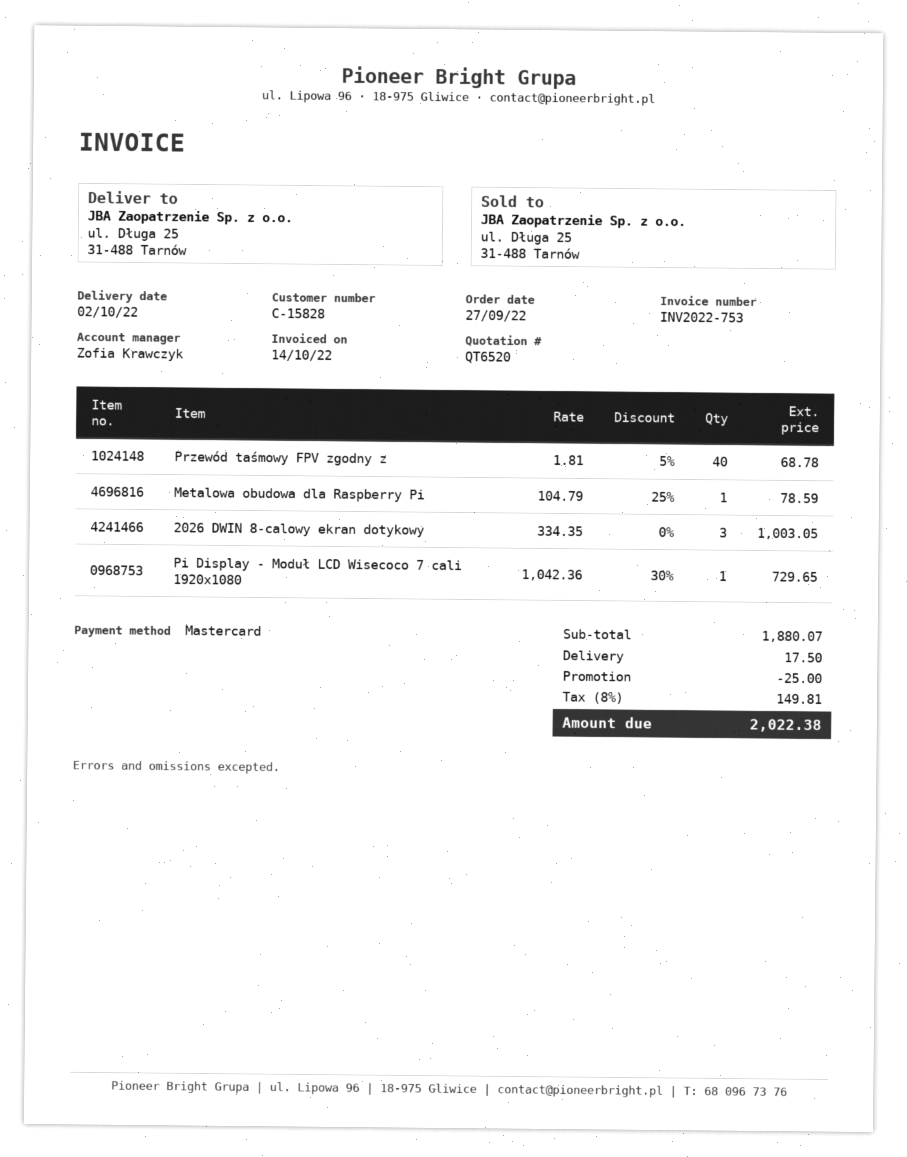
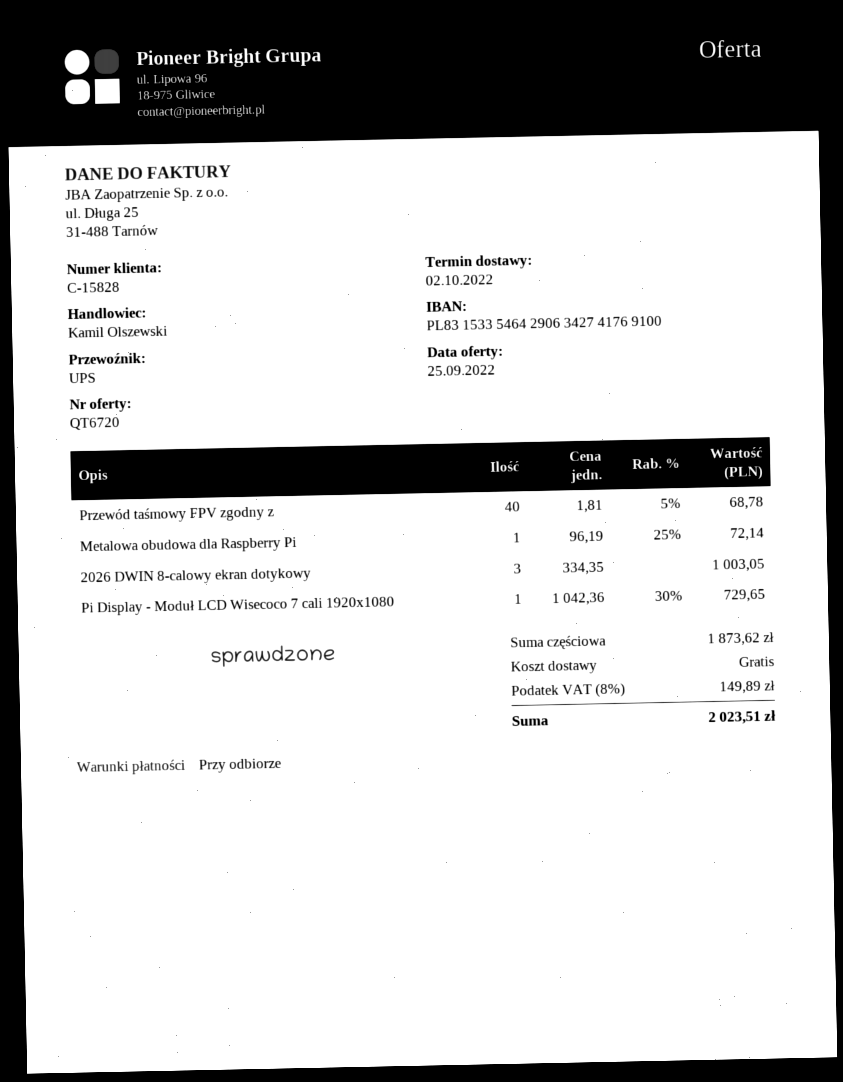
quote number: QT6520 -> QT6720
sales rep: Zofia Krawczyk -> Kamil Olszewski
Metalowa obudowa dla Raspberry Pi: 1 x 104.79 - 25% = 78.59 -> 1 x 96.19 - 25% = 72.14
subtotal: 1880.07 -> 1873.62
discount: 25.00 -> none
shipping: 17.50 -> 0.00
tax: 8% = 149.81 -> 8% = 149.89
total: 2022.38 -> 2023.51

